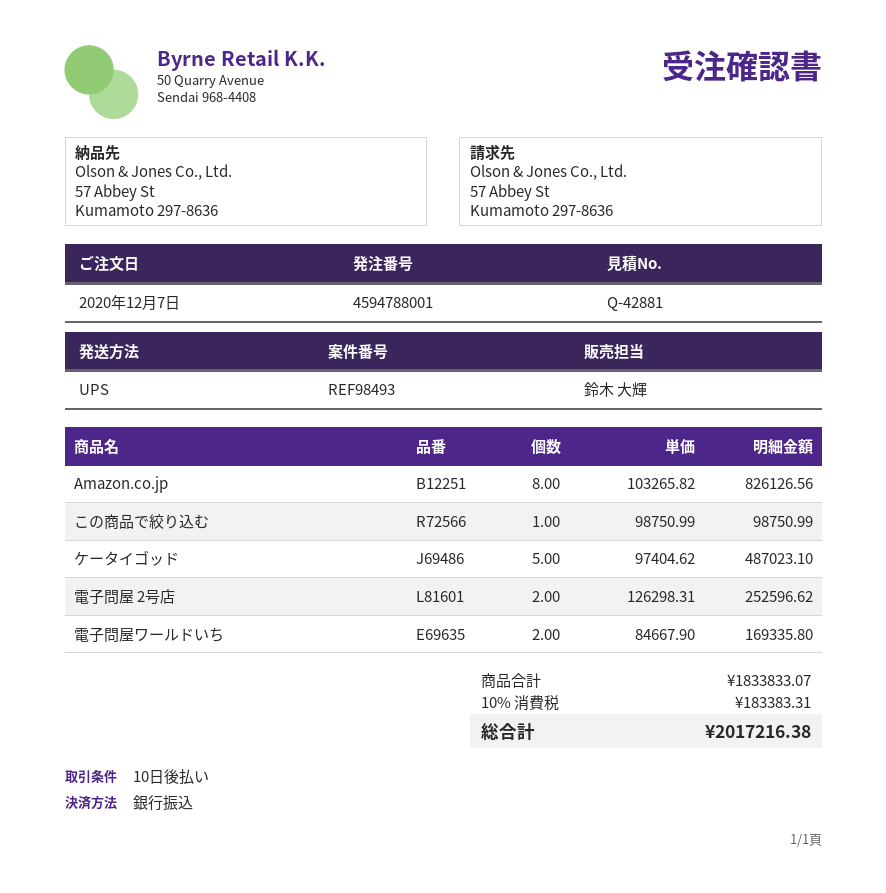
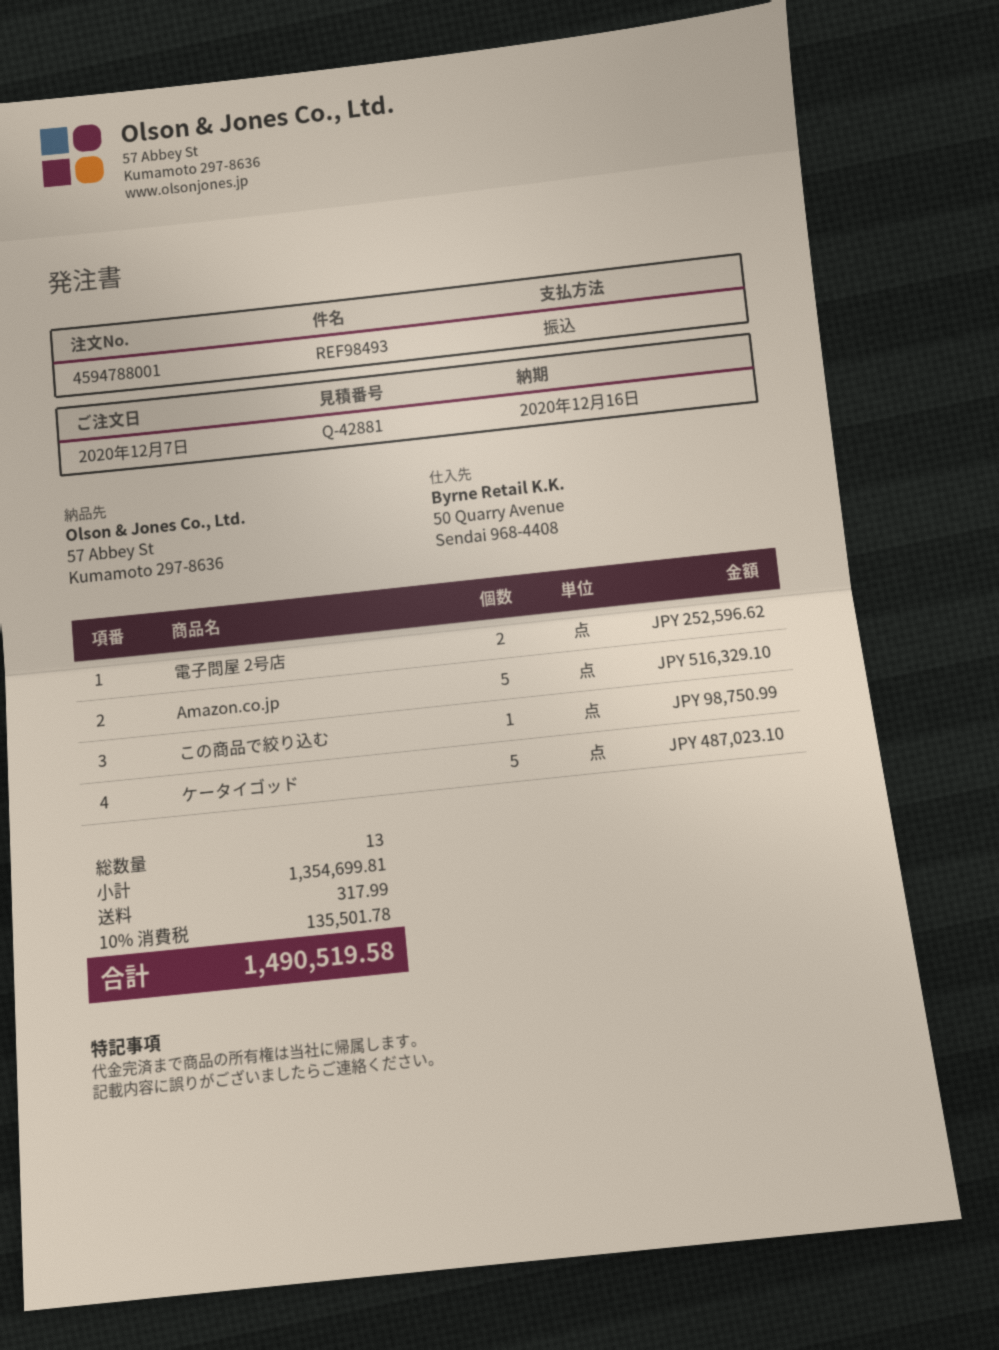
Amazon.co.jp: 8 for 826126.56 -> 5 for 516329.10
電子問屋ワールドいち: 2 for 169335.80 -> none
subtotal: 1833833.07 -> 1354699.81
shipping: none -> 317.99
tax: 10% = 183383.31 -> 10% = 135501.78
total: 2017216.38 -> 1490519.58

